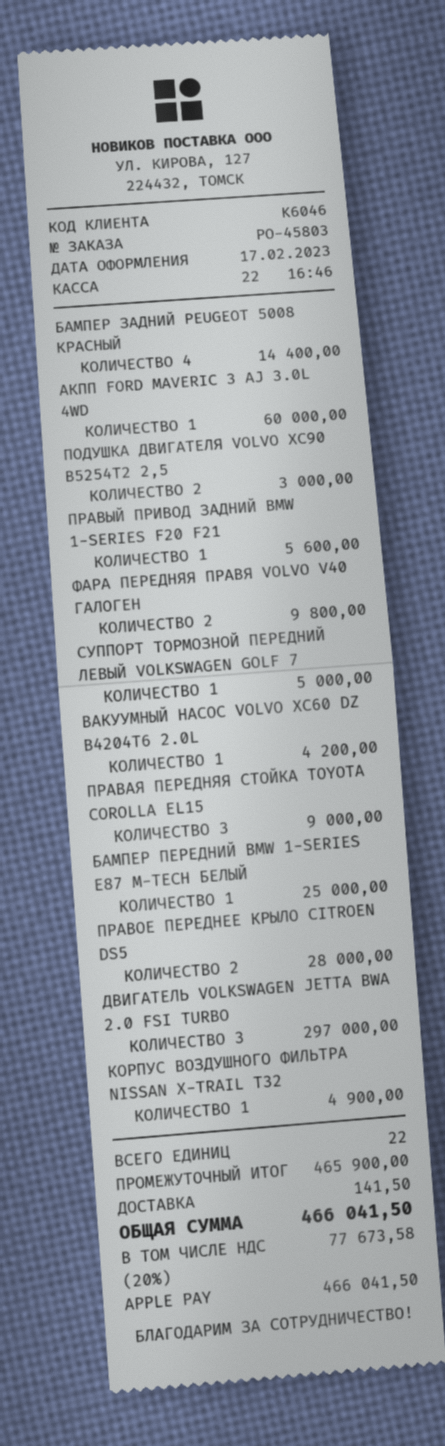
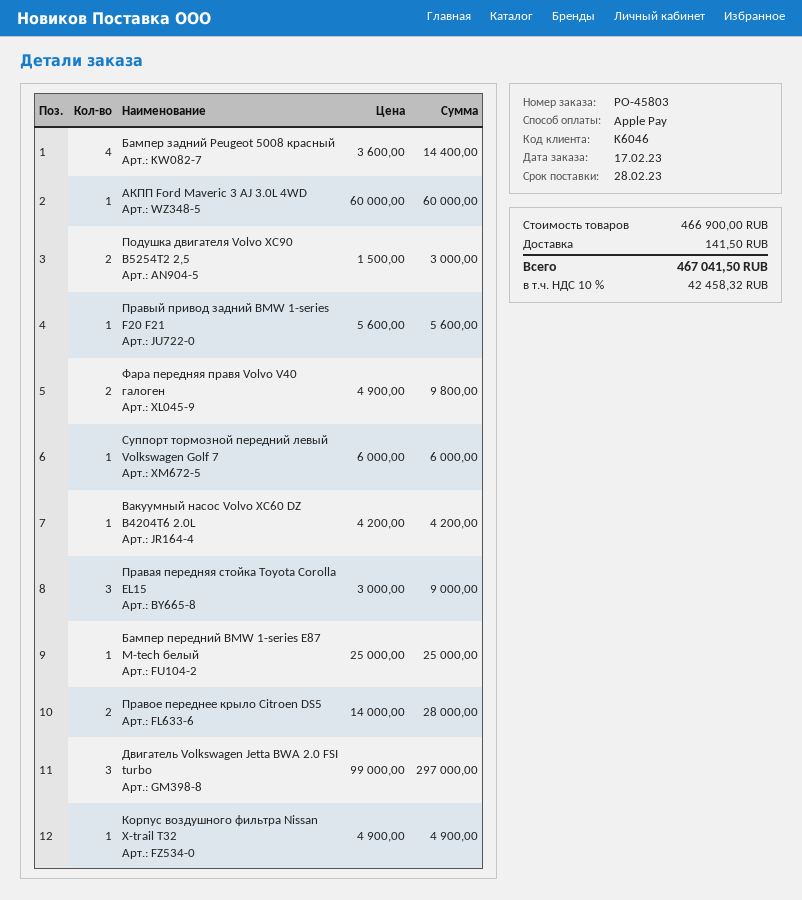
СУППОРТ ТОРМОЗНОЙ ПЕРЕДНИЙ ЛЕВЫЙ VOLKSWAGEN GOLF 7: 1 for 5000.00 -> 1 for 6000.00
subtotal: 465900.00 -> 466900.00
tax: 20% = 77673.58 -> 10% = 42458.32
total: 466041.50 -> 467041.50

